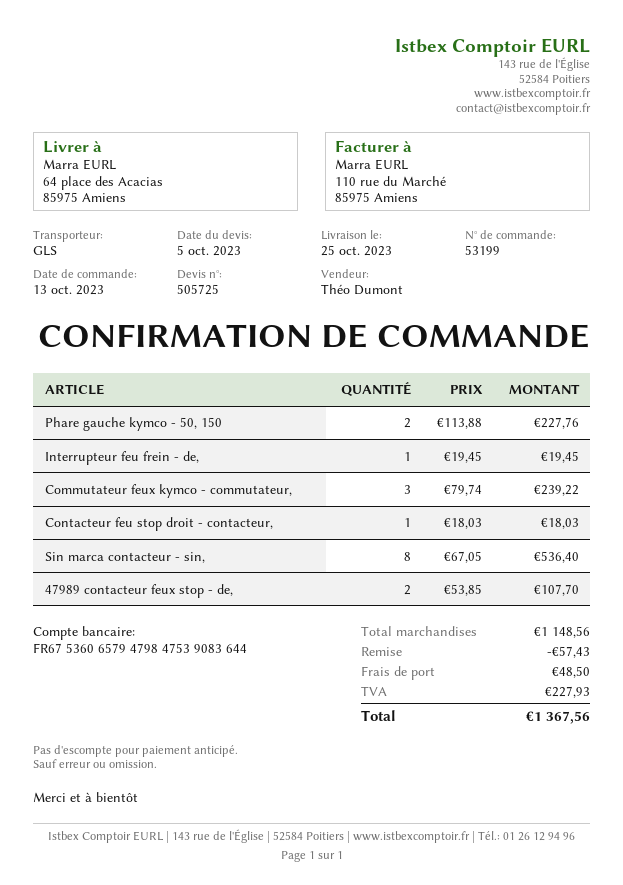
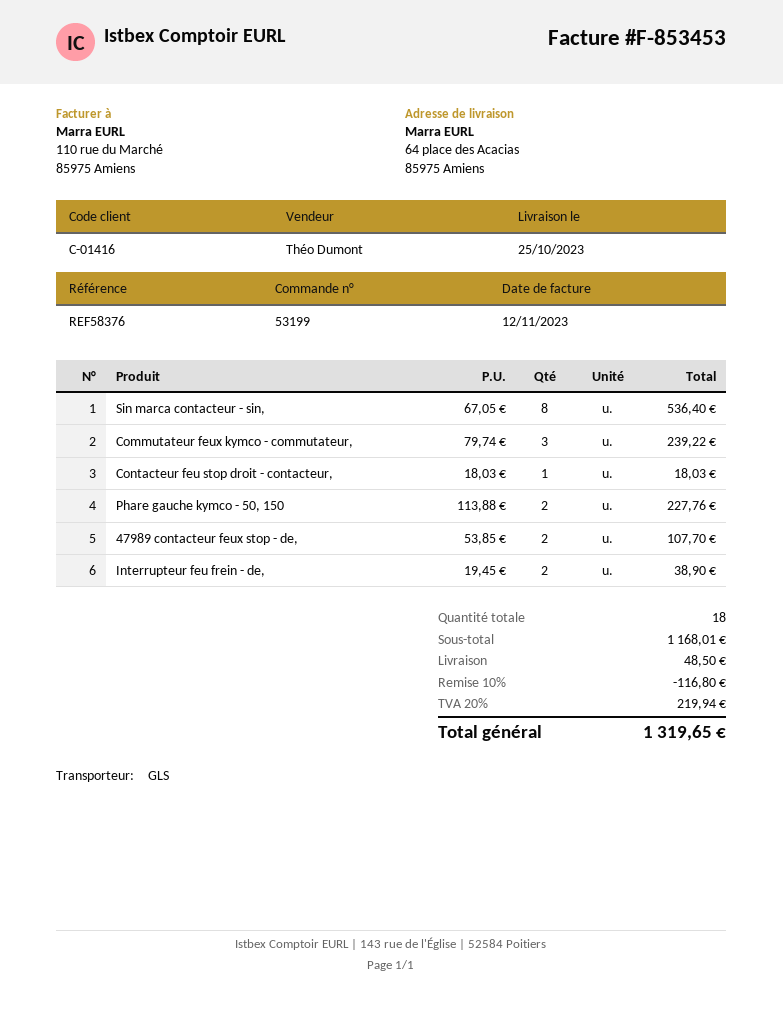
Interrupteur feu frein - de,: 1 x 19.45 = 19.45 -> 2 x 19.45 = 38.90
subtotal: 1148.56 -> 1168.01
discount: 57.43 -> 116.80
tax: 227.93 -> 219.94
total: 1367.56 -> 1319.65

